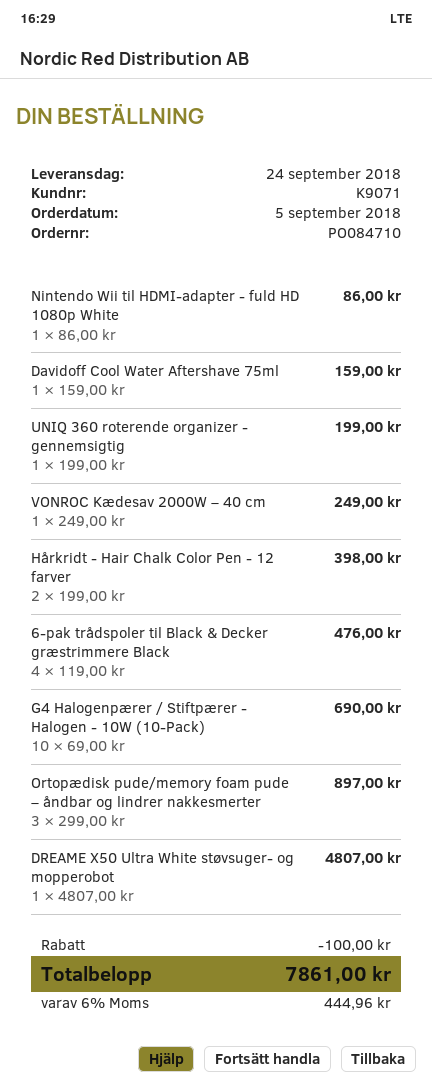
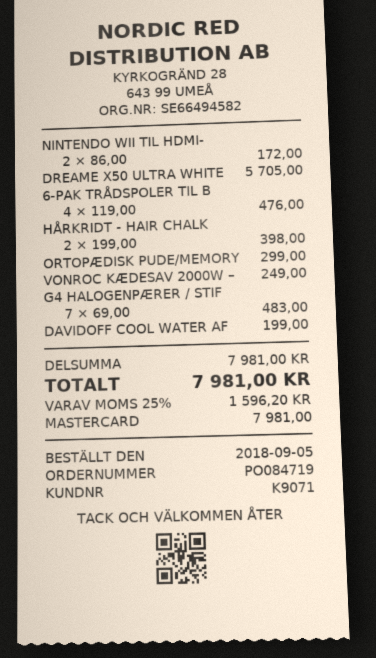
order number: PO084710 -> PO084719
Nintendo Wii til HDMI-adapter - fuld HD 1080p White: 1 x 86.00 = 86.00 -> 2 x 86.00 = 172.00
Davidoff Cool Water Aftershave 75ml: 1 x 159.00 = 159.00 -> 1 x 199.00 = 199.00
UNIQ 360 roterende organizer - gennemsigtig: 1 x 199.00 = 199.00 -> none
G4 Halogenpærer / Stiftpærer - Halogen - 10W (10-Pack): 10 x 69.00 = 690.00 -> 7 x 69.00 = 483.00
Ortopædisk pude/memory foam pude – åndbar og lindrer nakkesmerter: 3 x 299.00 = 897.00 -> 1 x 299.00 = 299.00
DREAME X50 Ultra White støvsuger- og mopperobot: 1 x 4807.00 = 4807.00 -> 1 x 5705.00 = 5705.00
discount: 100.00 -> none
tax: 6% = 444.96 -> 25% = 1596.20
total: 7861.00 -> 7981.00

